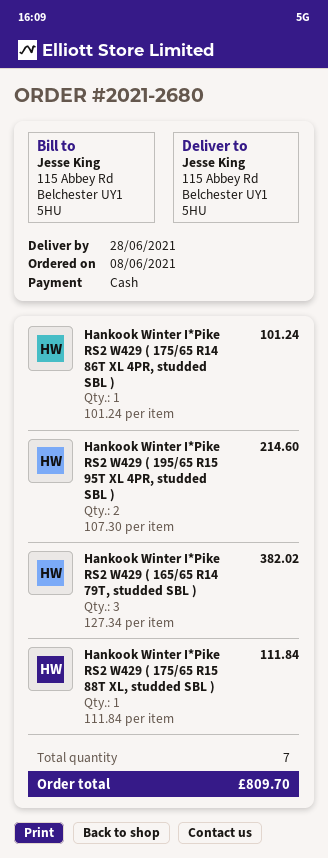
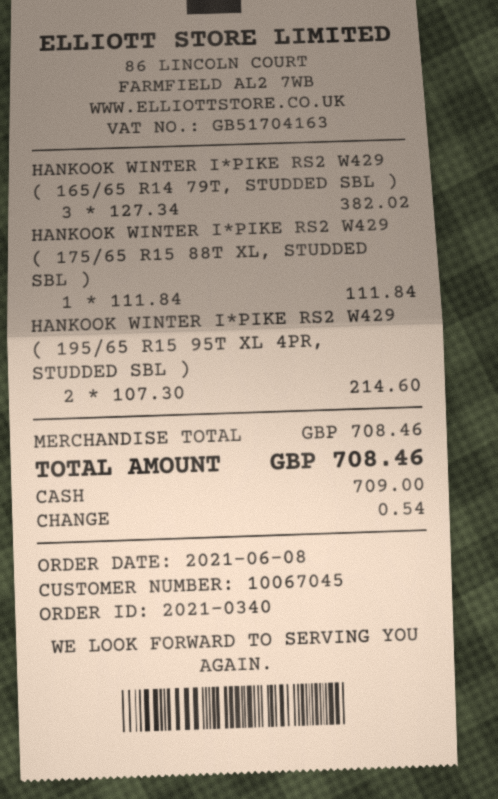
order number: 2021-2680 -> 2021-0340
Hankook Winter I*Pike RS2 W429 ( 175/65 R14 86T XL 4PR, studded SBL ): 1 x 101.24 = 101.24 -> none
total: 809.70 -> 708.46

